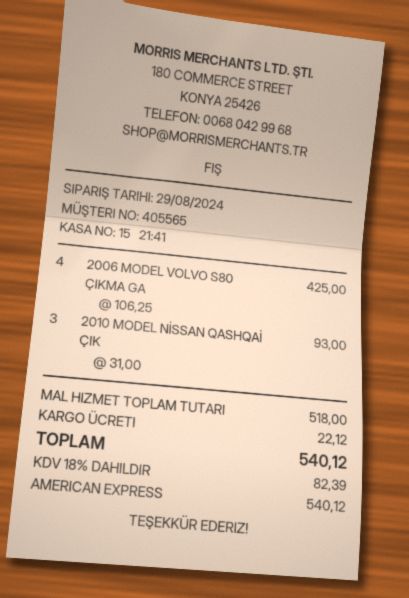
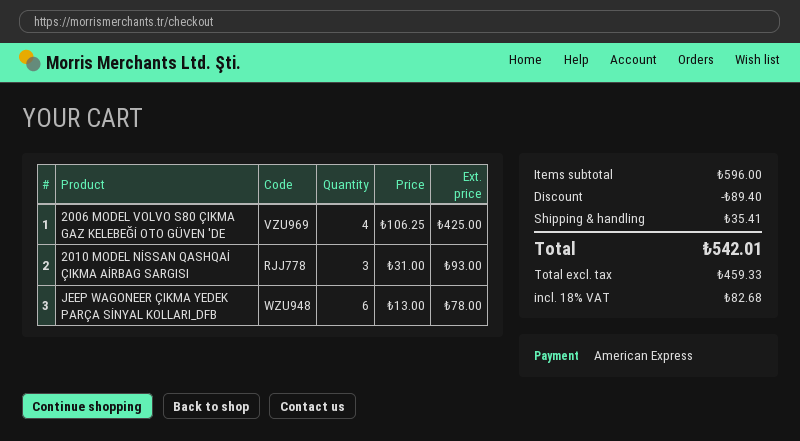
JEEP WAGONEER ÇIKMA YEDEK PARÇA SİNYAL KOLLARI_DFB: none -> 6 x 13.00 = 78.00
subtotal: 518.00 -> 596.00
discount: none -> 89.40
shipping: 22.12 -> 35.41
tax: 18% = 82.39 -> 18% = 82.68
total: 540.12 -> 542.01

